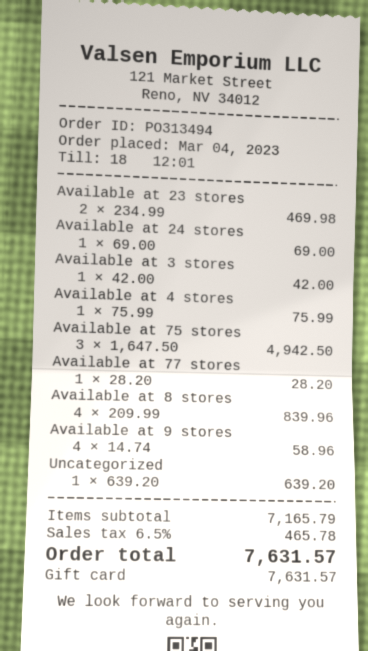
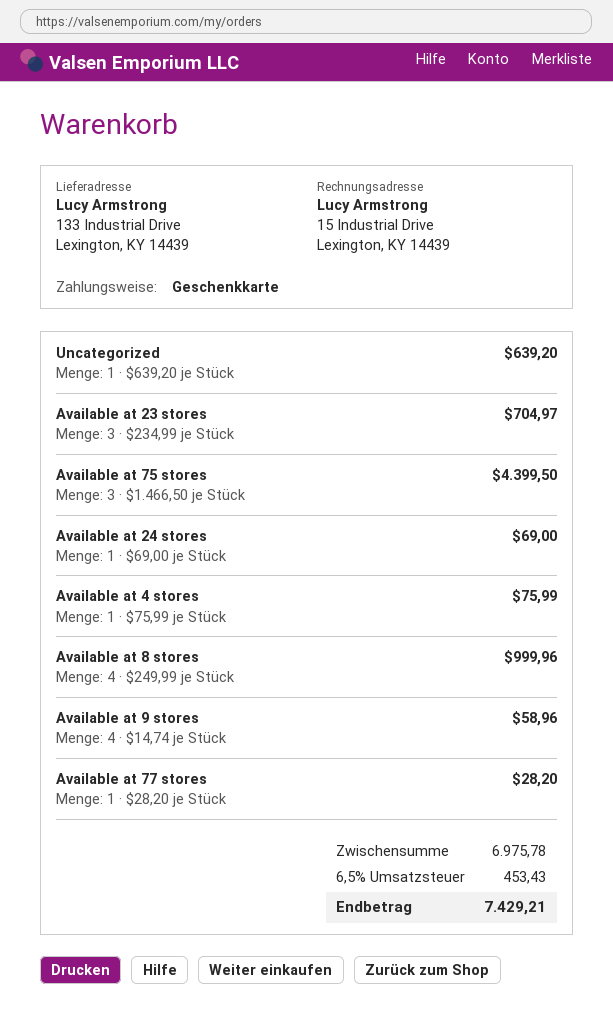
Available at 23 stores: 2 x 234.99 = 469.98 -> 3 x 234.99 = 704.97
Available at 3 stores: 1 x 42.00 = 42.00 -> none
Available at 75 stores: 3 x 1647.50 = 4942.50 -> 3 x 1466.50 = 4399.50
Available at 8 stores: 4 x 209.99 = 839.96 -> 4 x 249.99 = 999.96
subtotal: 7165.79 -> 6975.78
tax: 6.5% = 465.78 -> 6.5% = 453.43
total: 7631.57 -> 7429.21

